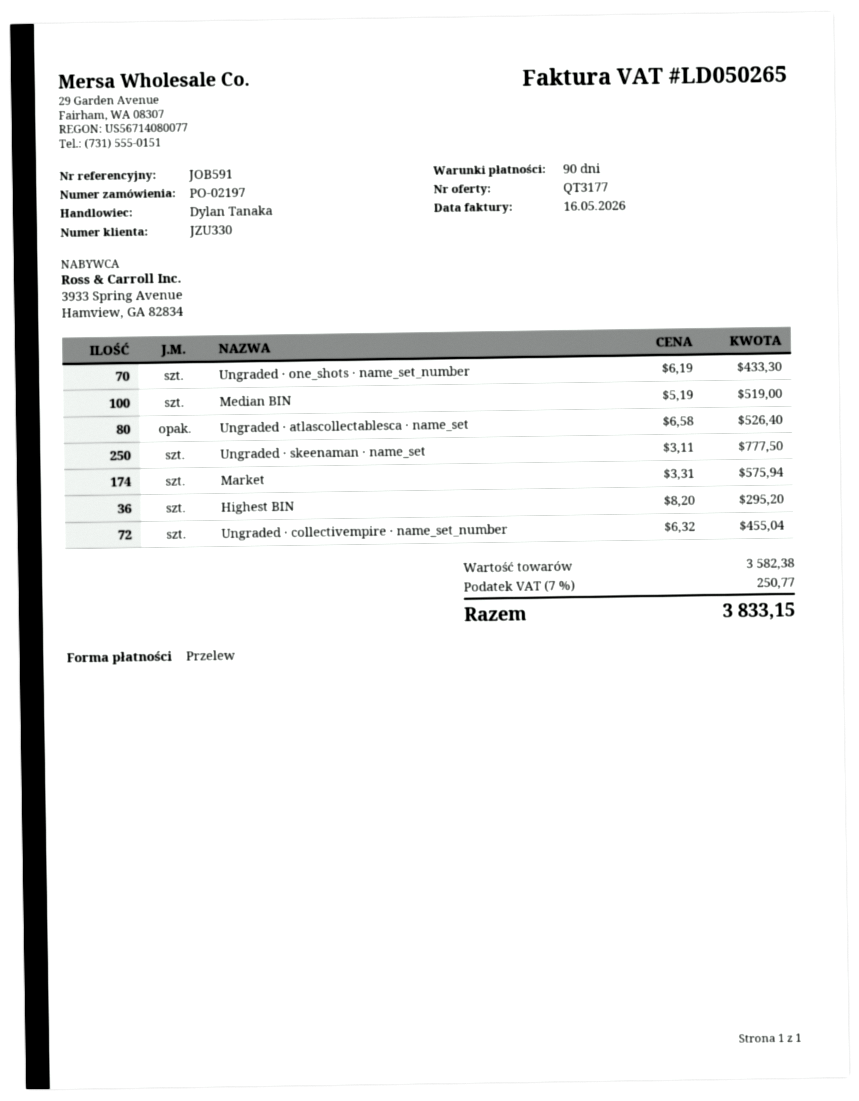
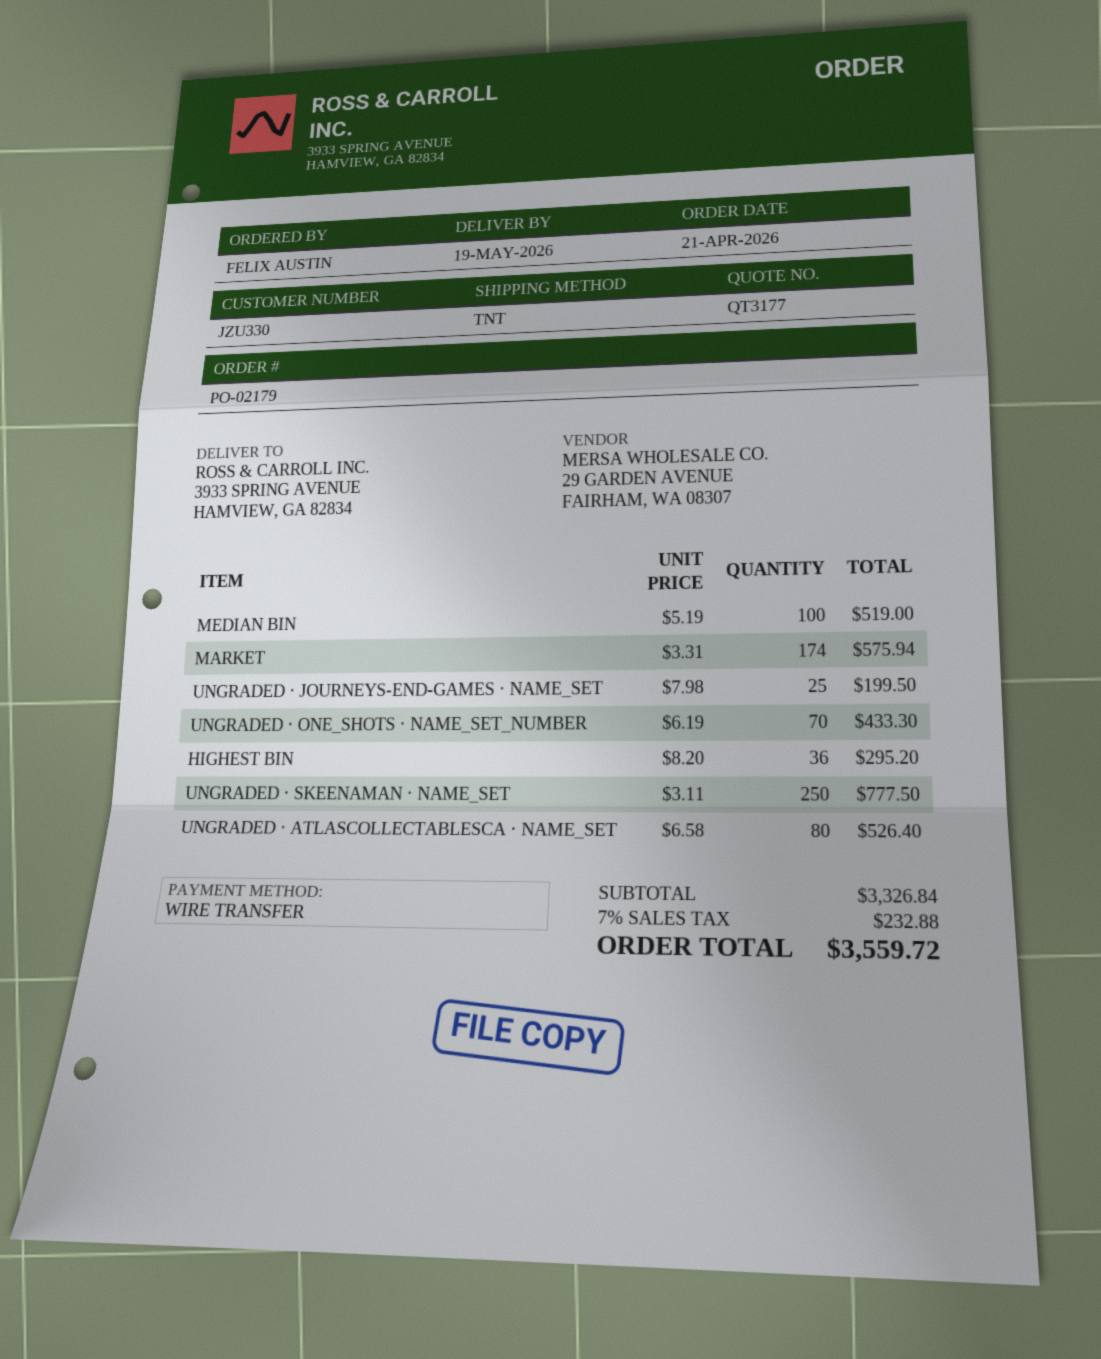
order number: PO-02197 -> PO-02179
Ungraded · collectivempire · name_set_number: 72 x 6.32 = 455.04 -> none
UNGRADED · JOURNEYS-END-GAMES · NAME_SET: none -> 25 x 7.98 = 199.50
subtotal: 3582.38 -> 3326.84
tax: 7% = 250.77 -> 7% = 232.88
total: 3833.15 -> 3559.72

